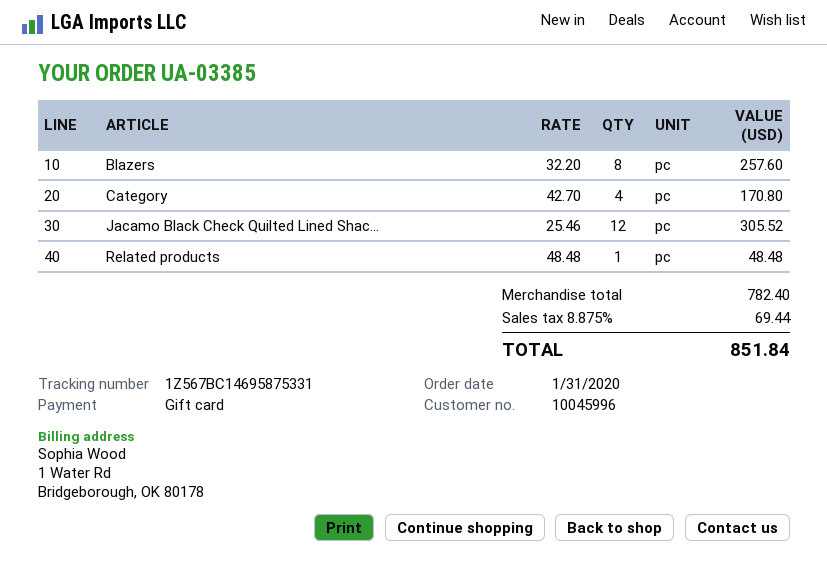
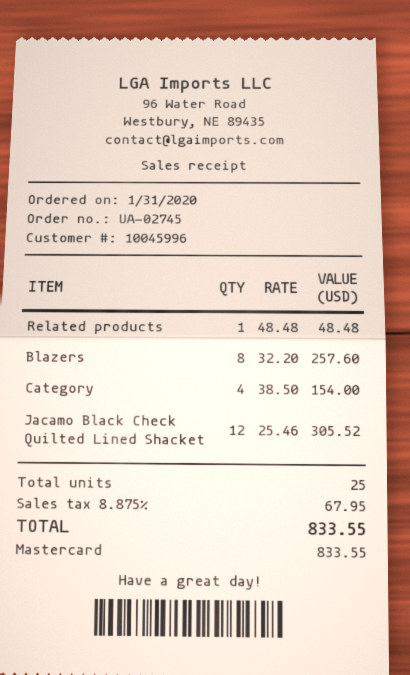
order number: UA-03385 -> UA-02745
payment method: gift card -> Mastercard
Category: 4 x 42.70 = 170.80 -> 4 x 38.50 = 154.00
tax: 8.875% = 69.44 -> 8.875% = 67.95
total: 851.84 -> 833.55

